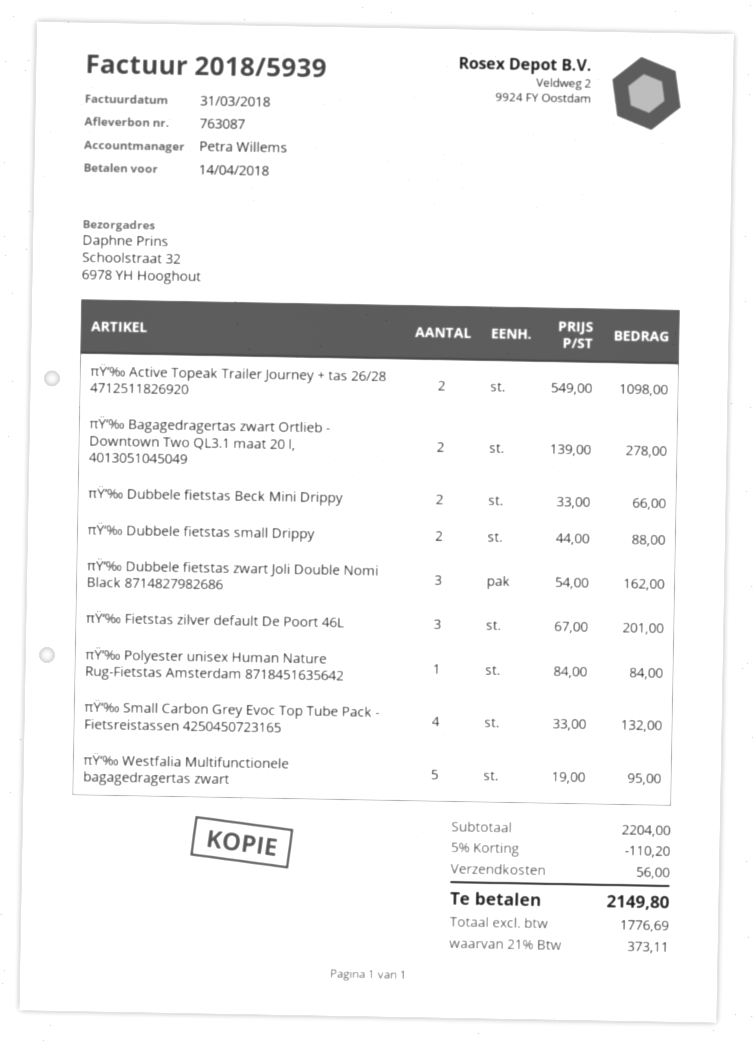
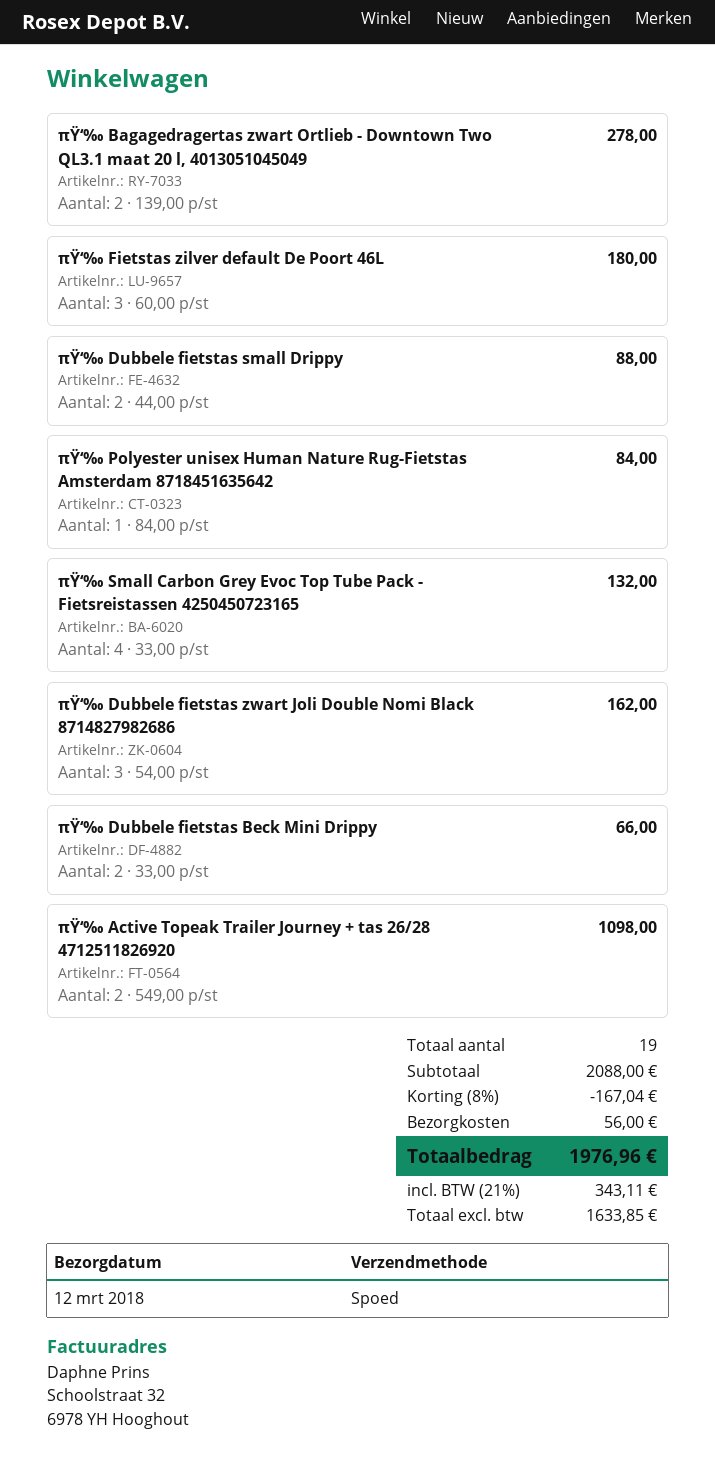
πŸ‘‰ Fietstas zilver default De Poort 46L: 3 x 67.00 = 201.00 -> 3 x 60.00 = 180.00
πŸ‘‰ Westfalia Multifunctionele bagagedragertas zwart: 5 x 19.00 = 95.00 -> none
subtotal: 2204.00 -> 2088.00
discount: 5% = 110.20 -> 8% = 167.04
net: 1776.69 -> 1633.85
tax: 21% = 373.11 -> 21% = 343.11
total: 2149.80 -> 1976.96

